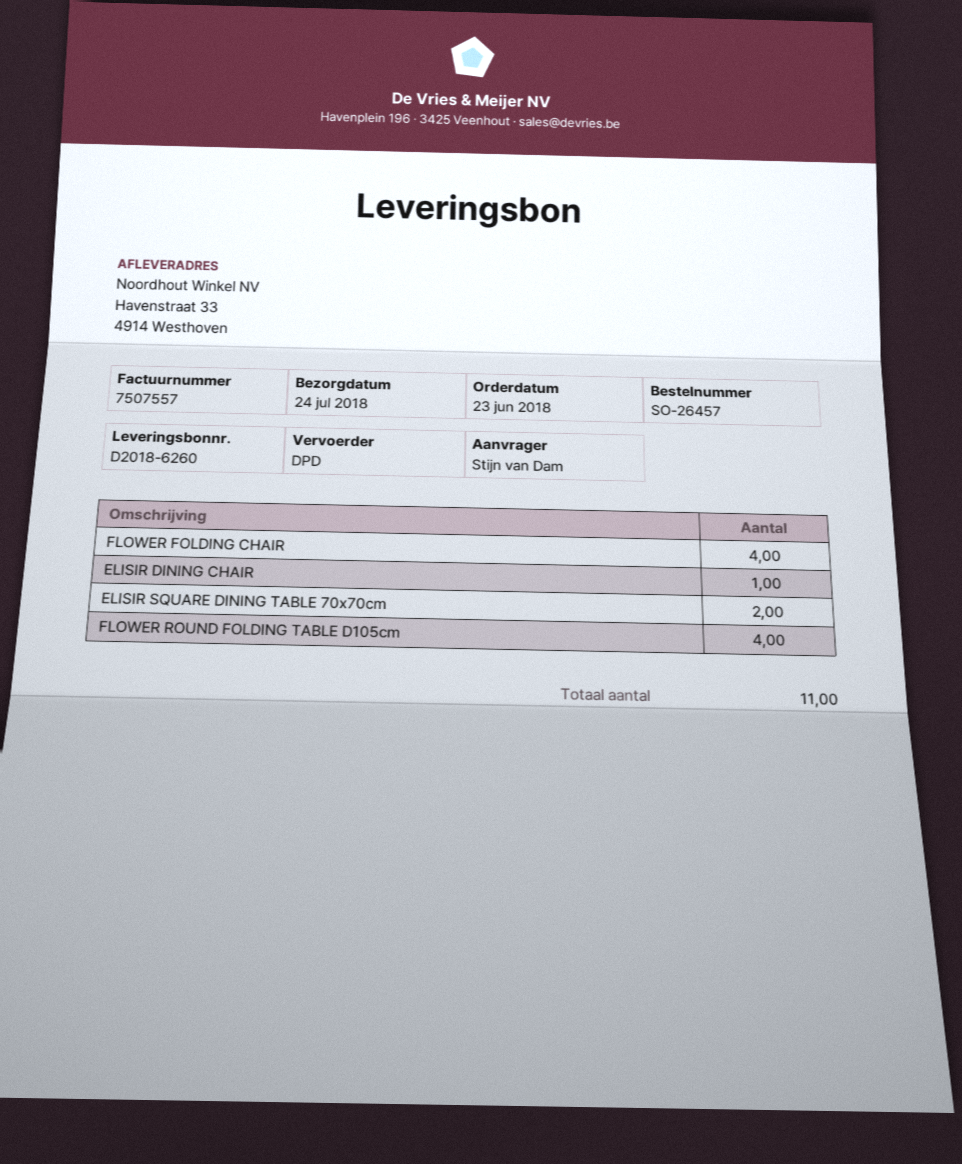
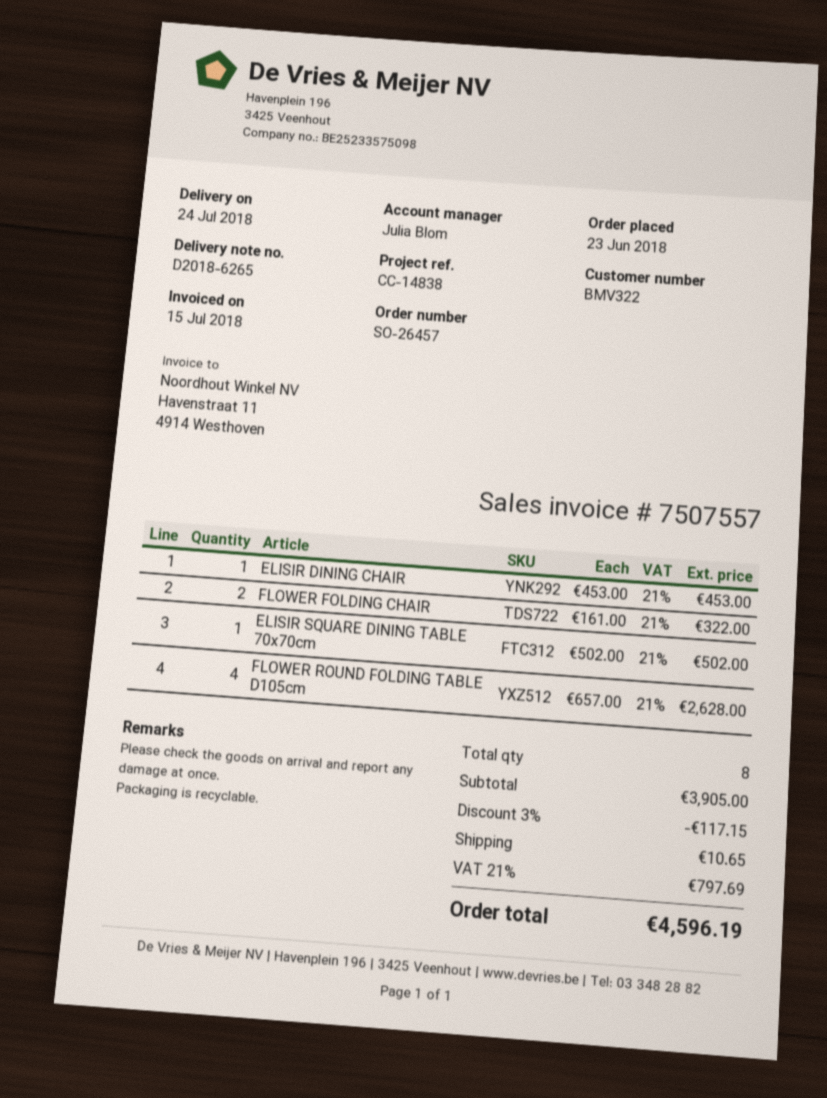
delivery note number: D2018-6260 -> D2018-6265
FLOWER FOLDING CHAIR: 4 -> 2
ELISIR SQUARE DINING TABLE 70x70cm: 2 -> 1
total quantity: 11 -> 8

